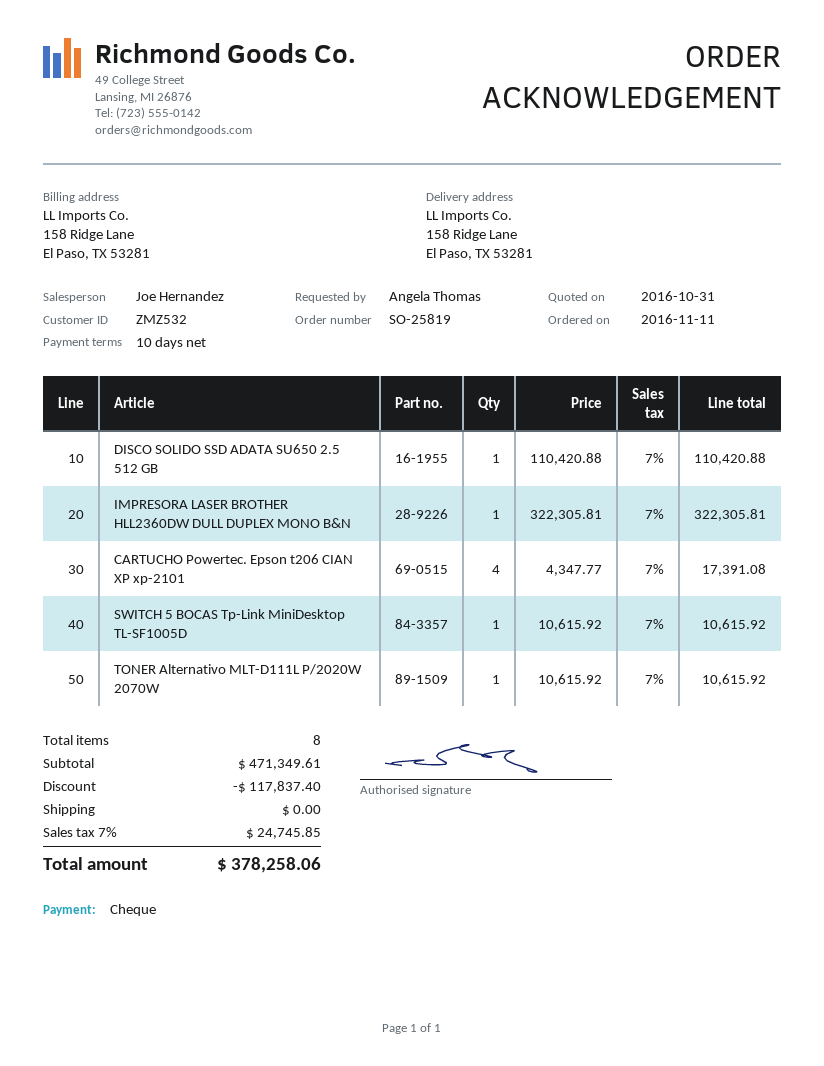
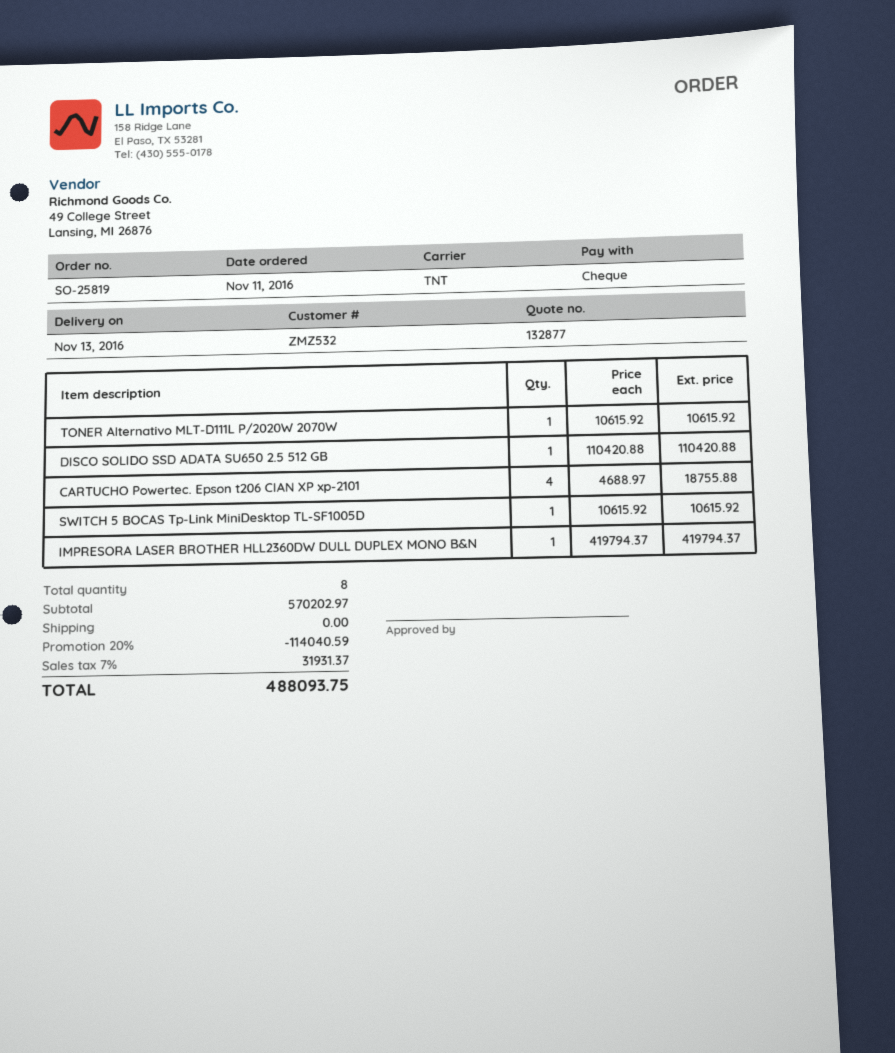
IMPRESORA LASER BROTHER HLL2360DW DULL DUPLEX MONO B&N: 1 x 322305.81 = 322305.81 -> 1 x 419794.37 = 419794.37
CARTUCHO Powertec. Epson t206 CIAN XP xp-2101: 4 x 4347.77 = 17391.08 -> 4 x 4688.97 = 18755.88
subtotal: 471349.61 -> 570202.97
discount: 117837.40 -> 114040.59
tax: 7% = 24745.85 -> 7% = 31931.37
total: 378258.06 -> 488093.75

